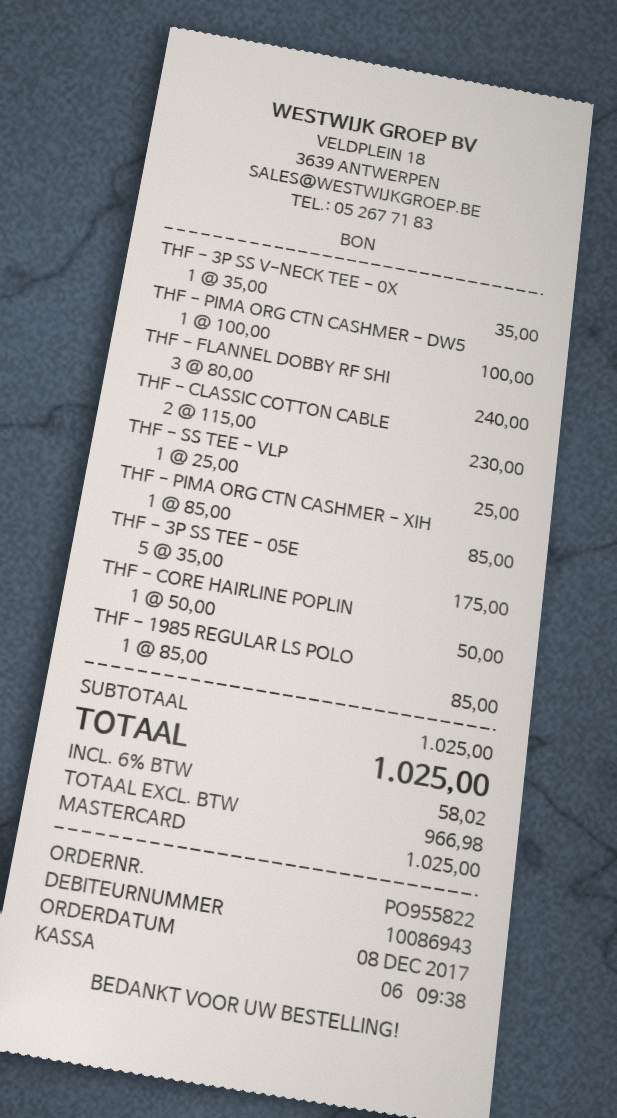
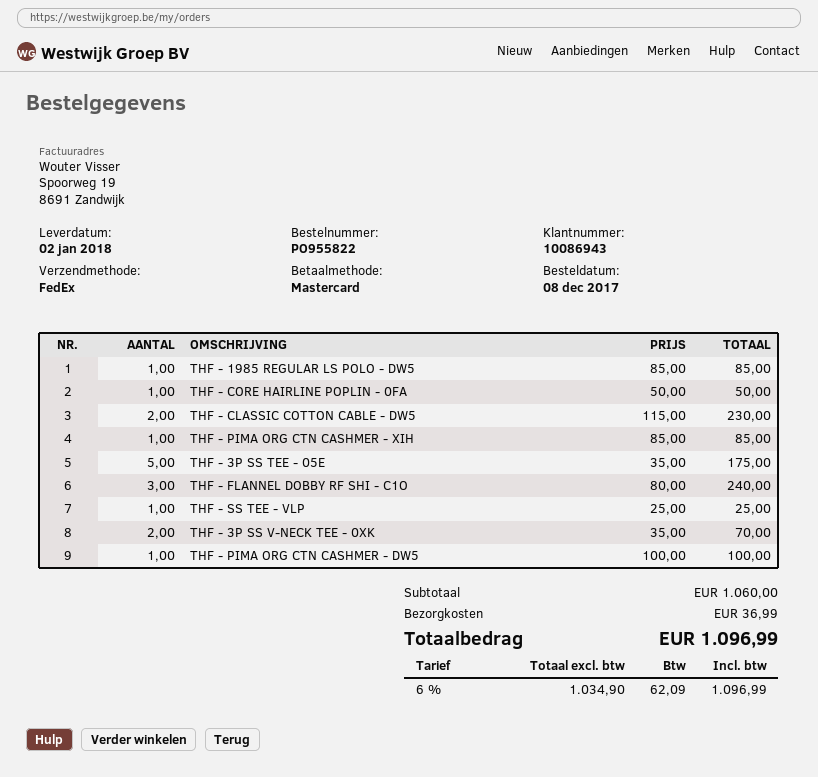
THF - 3P SS V-NECK TEE - 0X: 1 x 35.00 = 35.00 -> 2 x 35.00 = 70.00
subtotal: 1025.00 -> 1060.00
shipping: none -> 36.99
net: 966.98 -> 1034.90
tax: 6% = 58.02 -> 6% = 62.09
total: 1025.00 -> 1096.99

